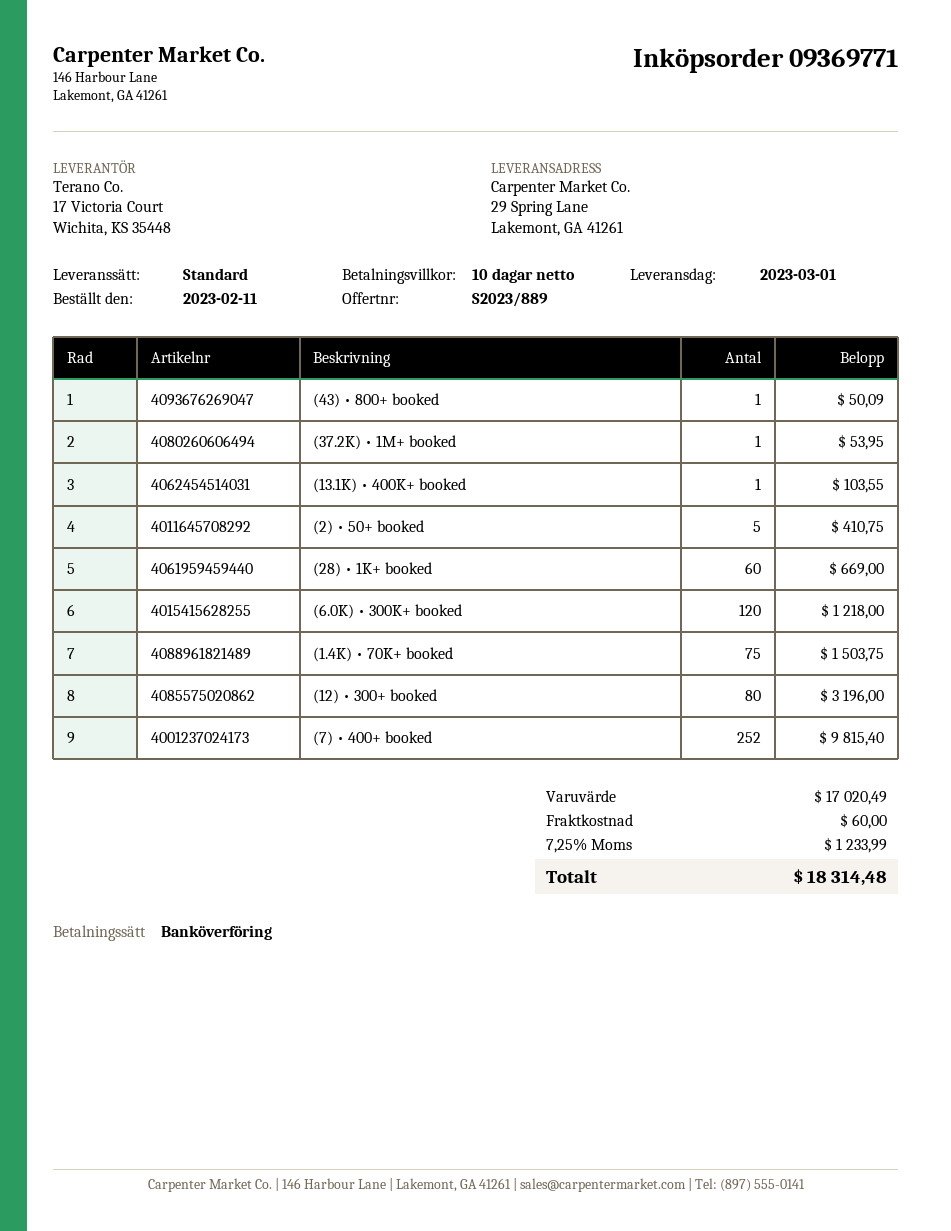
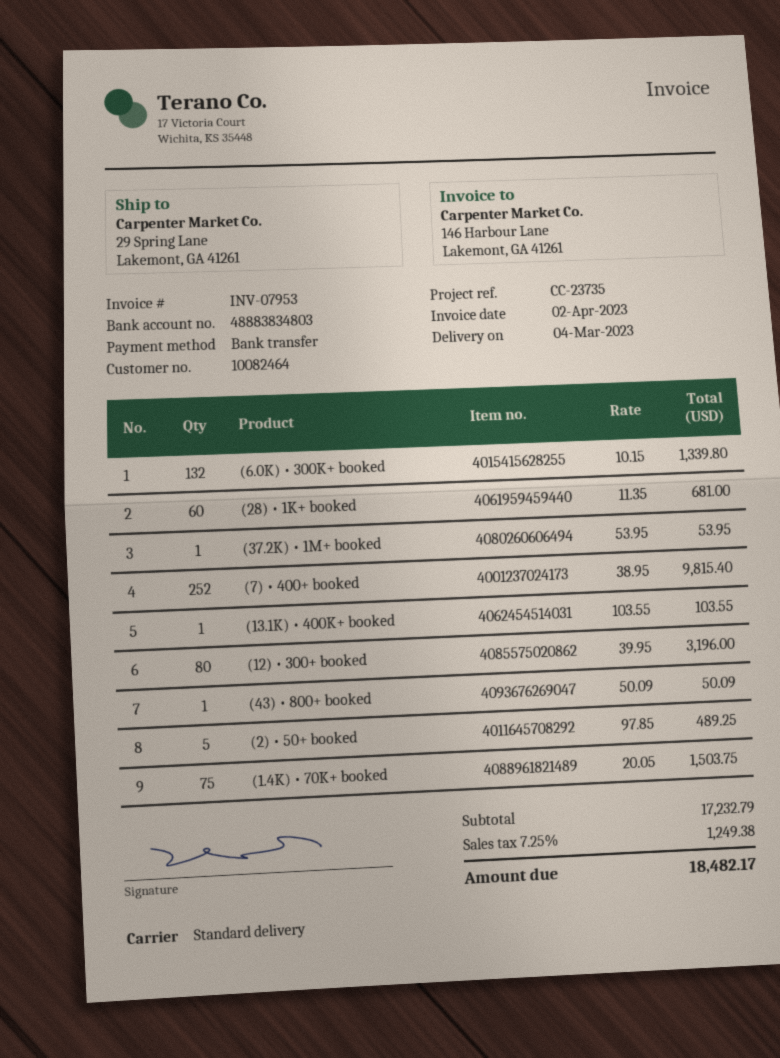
delivery date: 2023-03-01 -> 2023-03-04
(2) • 50+ booked: 5 for 410.75 -> 5 for 489.25
(28) • 1K+ booked: 60 for 669.00 -> 60 for 681.00
(6.0K) • 300K+ booked: 120 for 1218.00 -> 132 for 1339.80
subtotal: 17020.49 -> 17232.79
shipping: 60.00 -> none
tax: 7.25% = 1233.99 -> 7.25% = 1249.38
total: 18314.48 -> 18482.17

